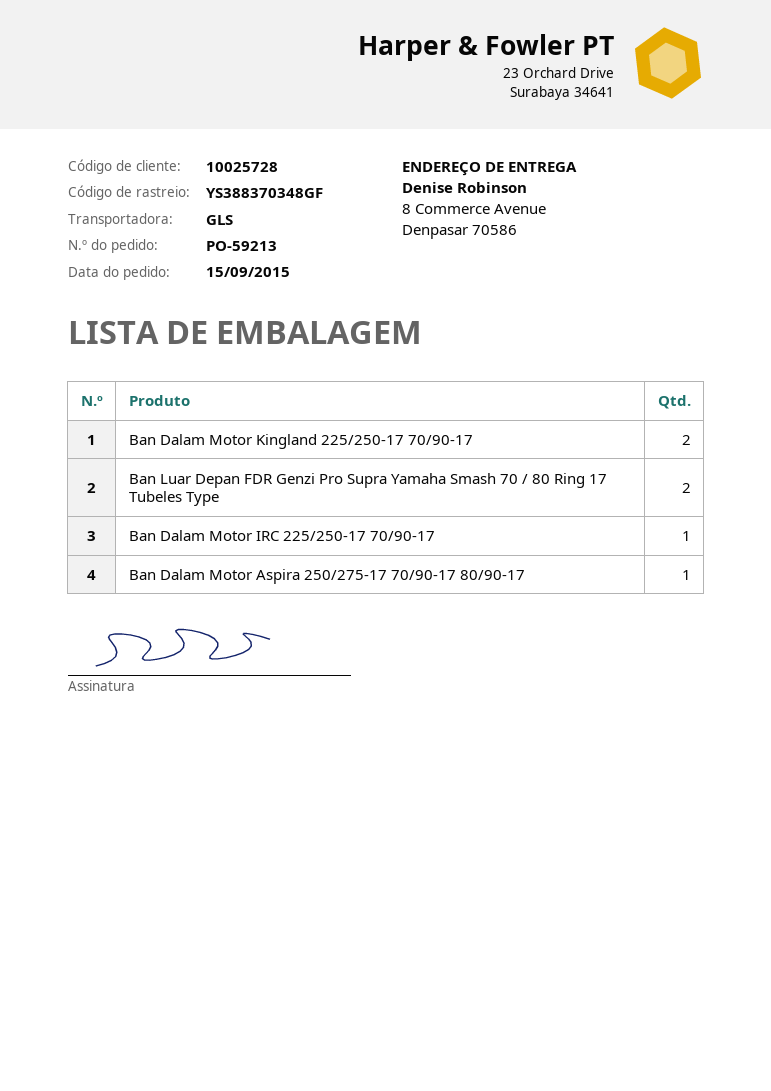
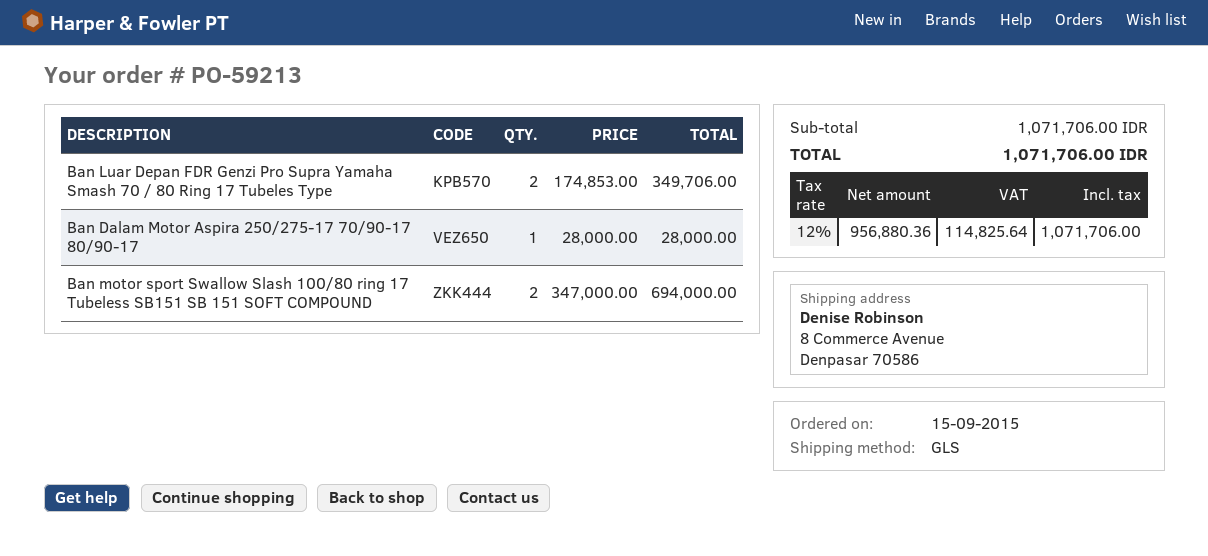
Ban Dalam Motor Kingland 225/250-17 70/90-17: 2 -> none
Ban Dalam Motor IRC 225/250-17 70/90-17: 1 -> none
Ban motor sport Swallow Slash 100/80 ring 17 Tubeless SB151 SB 151 SOFT COMPOUND: none -> 2

